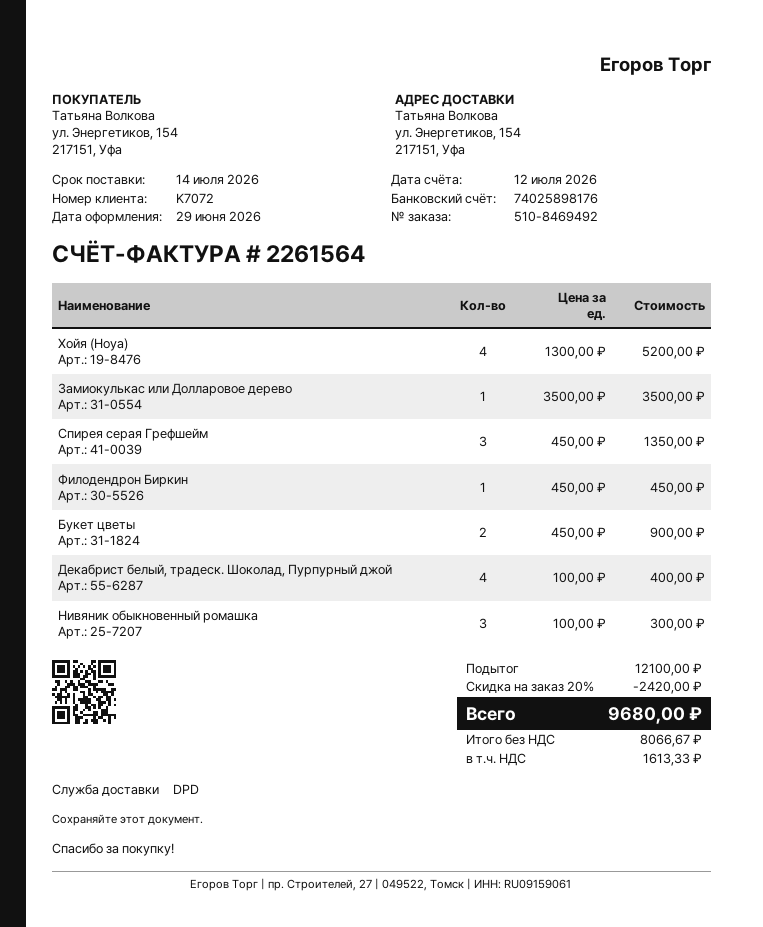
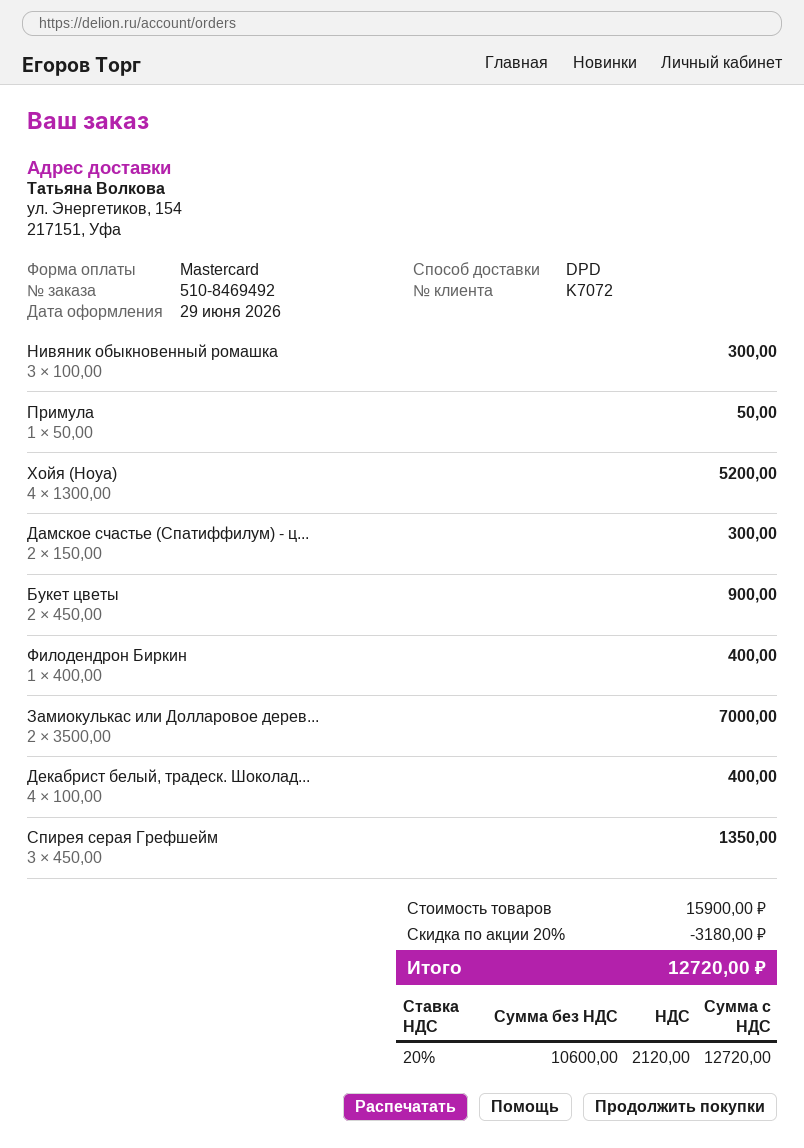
Замиокулькас или Долларовое дерево: 1 x 3500.00 = 3500.00 -> 2 x 3500.00 = 7000.00
Филодендрон Биркин: 1 x 450.00 = 450.00 -> 1 x 400.00 = 400.00
Примула: none -> 1 x 50.00 = 50.00
Дамское счастье (Спатиффилум) - ц...: none -> 2 x 150.00 = 300.00
subtotal: 12100.00 -> 15900.00
discount: 20% = 2420.00 -> 20% = 3180.00
net: 8066.67 -> 10600.00
tax: 1613.33 -> 2120.00
total: 9680.00 -> 12720.00

